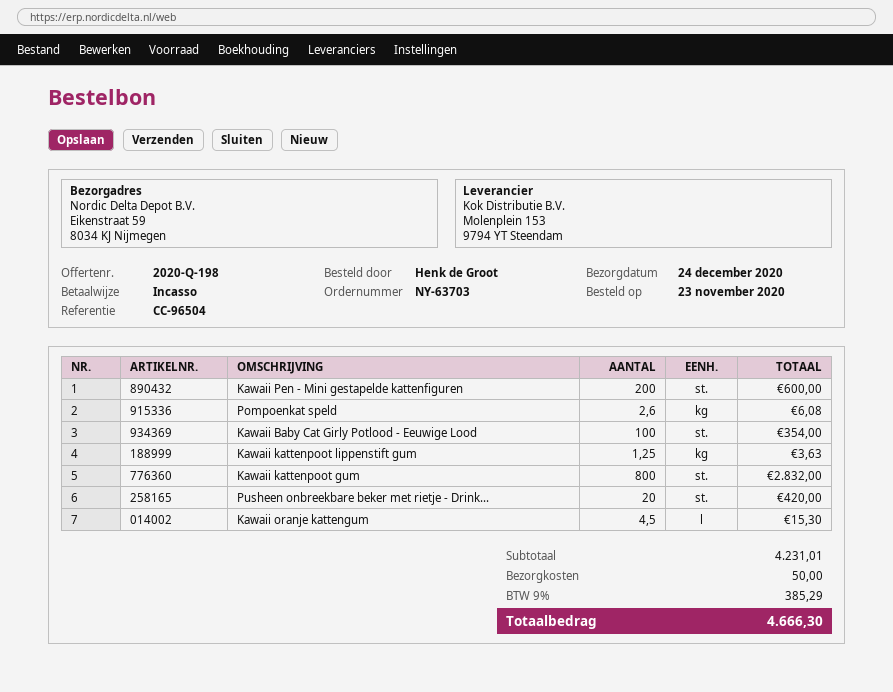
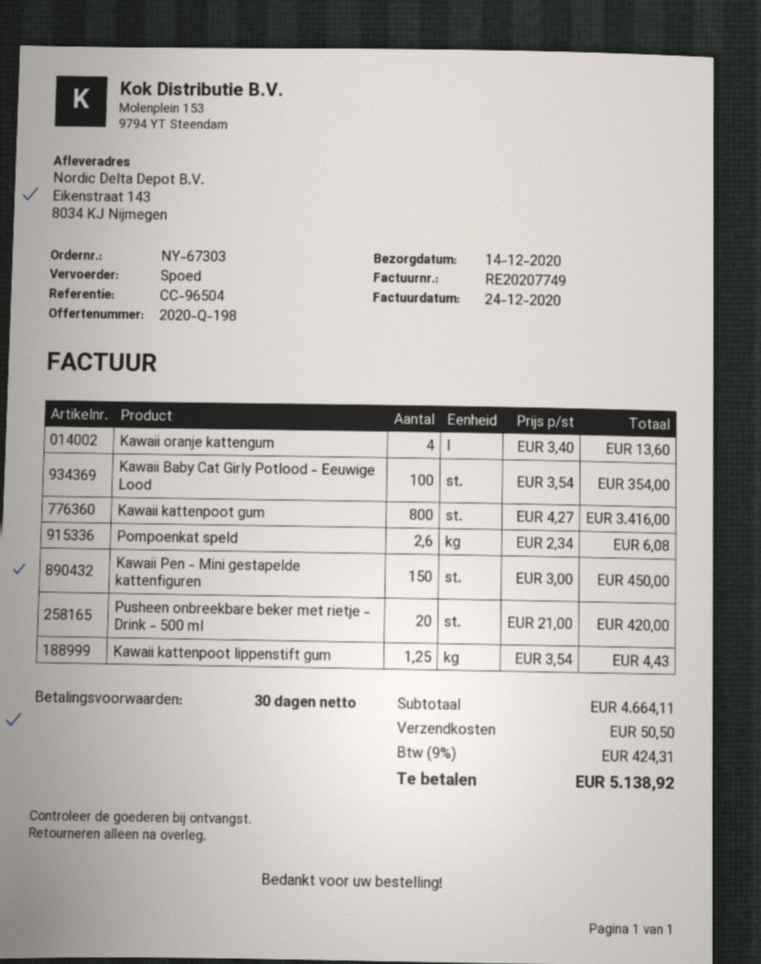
order number: NY-63703 -> NY-67303
delivery date: 2020-12-24 -> 2020-12-14
ship to: Eikenstraat 59, 8034 KJ Nijmegen -> Eikenstraat 143, 8034 KJ Nijmegen
Kawaii Pen - Mini gestapelde kattenfiguren: 200 for 600.00 -> 150 for 450.00
Kawaii kattenpoot lippenstift gum: 1.25 for 3.63 -> 1.25 for 4.43
Kawaii kattenpoot gum: 800 for 2832.00 -> 800 for 3416.00
Kawaii oranje kattengum: 4.5 for 15.30 -> 4 for 13.60
subtotal: 4231.01 -> 4664.11
shipping: 50.00 -> 50.50
tax: 9% = 385.29 -> 9% = 424.31
total: 4666.30 -> 5138.92

